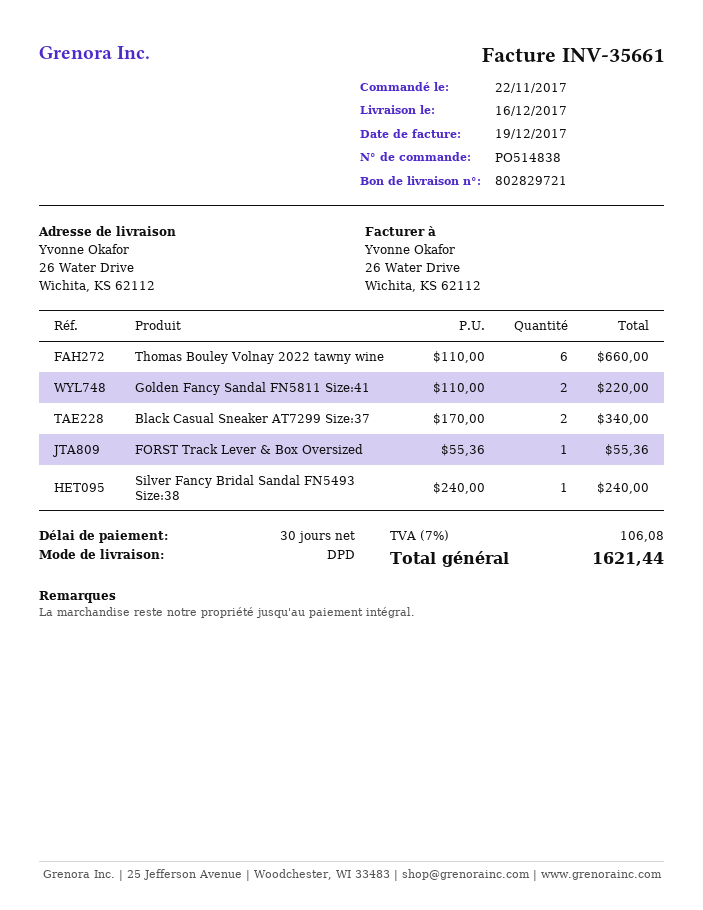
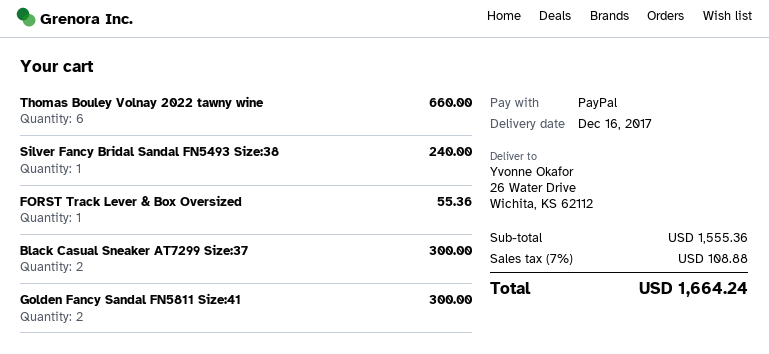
Golden Fancy Sandal FN5811 Size:41: 2 for 220.00 -> 2 for 300.00
Black Casual Sneaker AT7299 Size:37: 2 for 340.00 -> 2 for 300.00
tax: 7% = 106.08 -> 7% = 108.88
total: 1621.44 -> 1664.24

